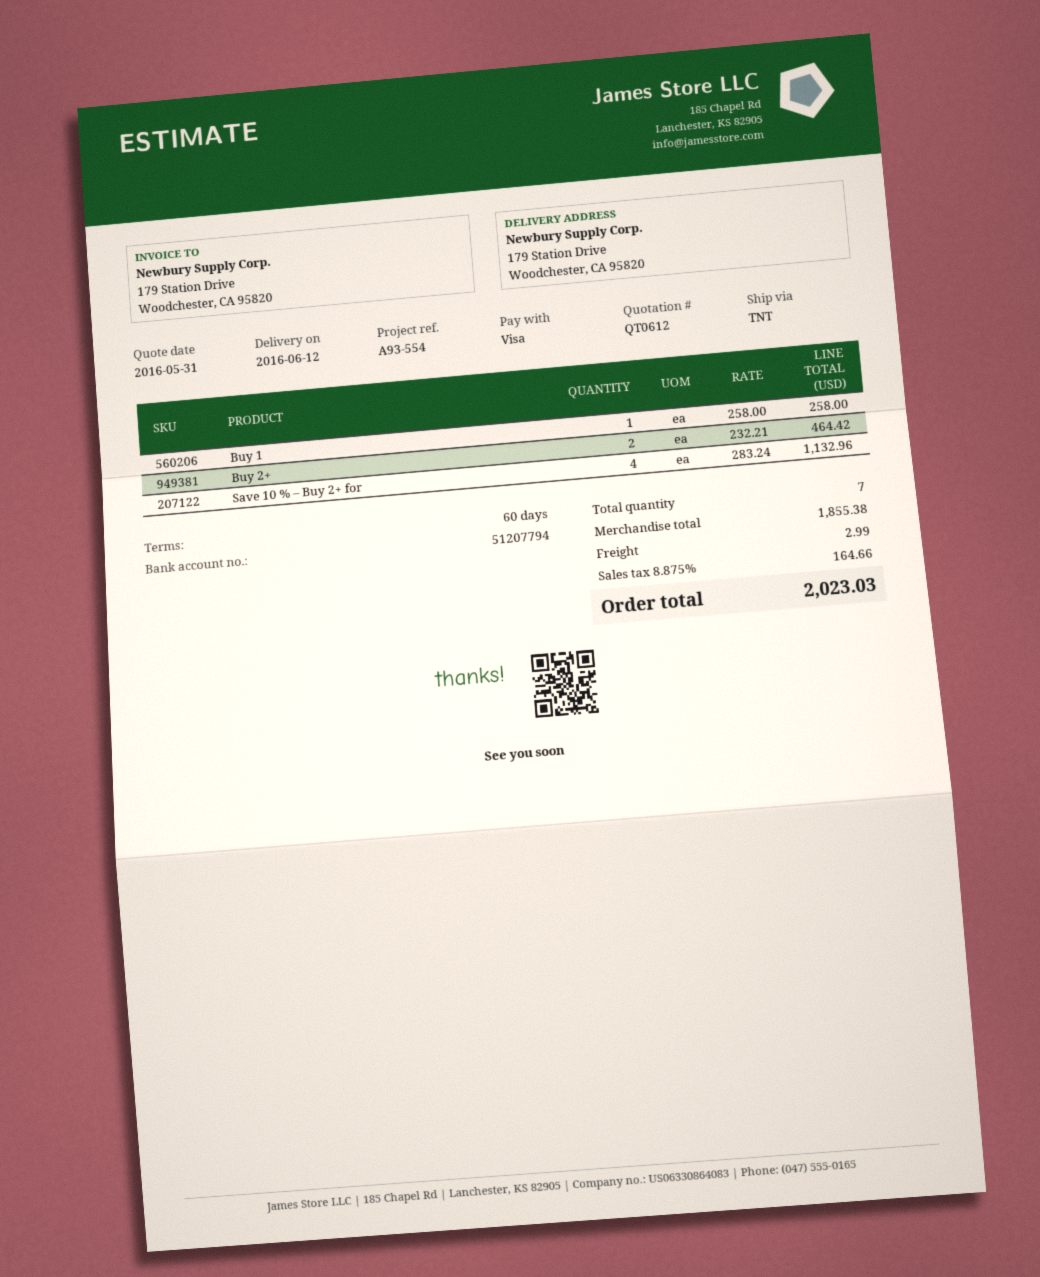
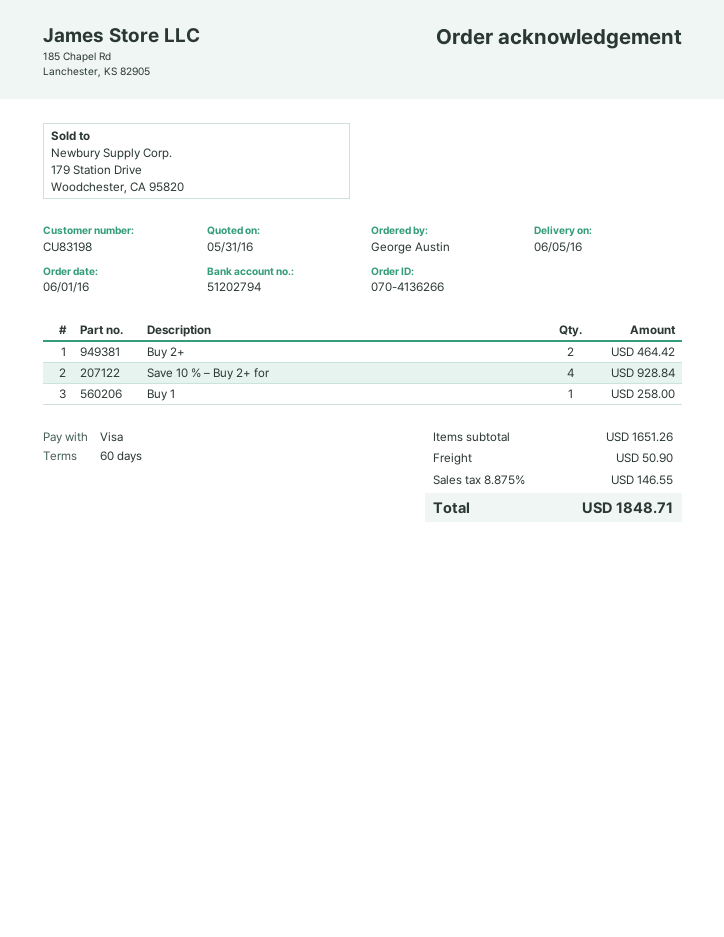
delivery date: 2016-06-12 -> 2016-06-05
bank account: 51207794 -> 51202794
Save 10 % – Buy 2+ for: 4 for 1132.96 -> 4 for 928.84
subtotal: 1855.38 -> 1651.26
shipping: 2.99 -> 50.90
tax: 8.875% = 164.66 -> 8.875% = 146.55
total: 2023.03 -> 1848.71

